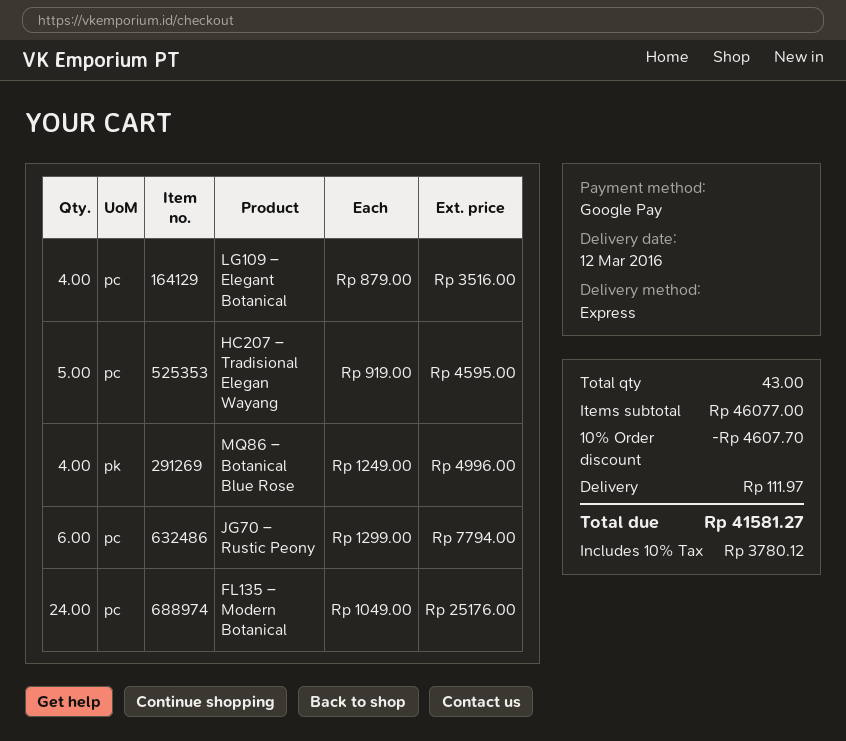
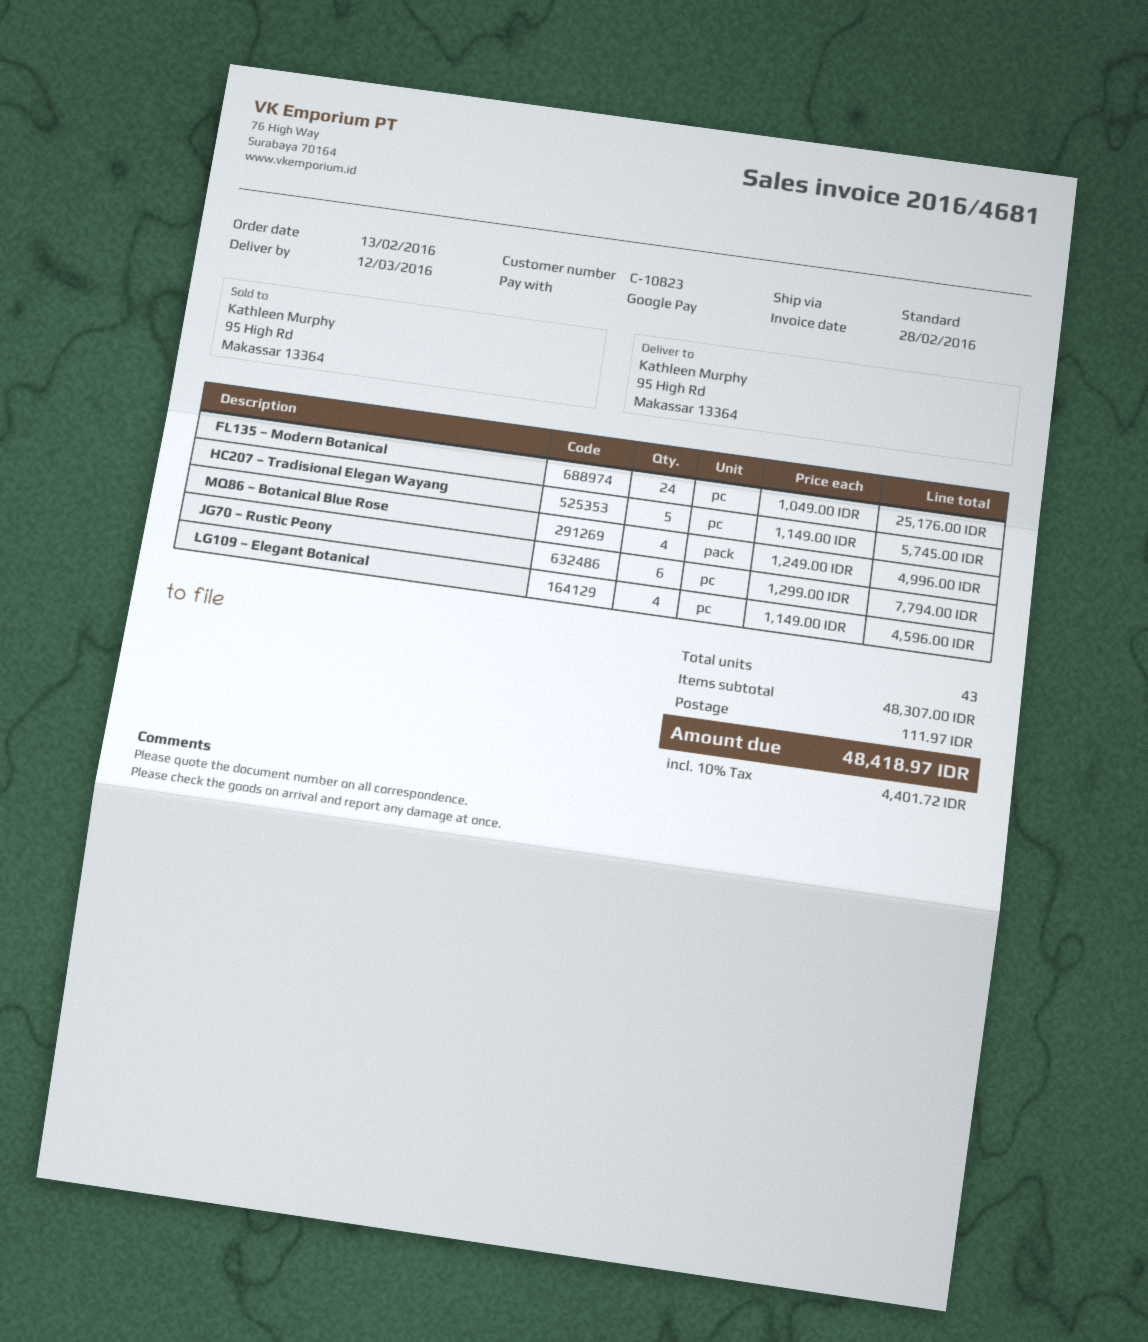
shipping method: express -> standard
LG109 – Elegant Botanical: 4 x 879.00 = 3516.00 -> 4 x 1149.00 = 4596.00
HC207 – Tradisional Elegan Wayang: 5 x 919.00 = 4595.00 -> 5 x 1149.00 = 5745.00
subtotal: 46077.00 -> 48307.00
discount: 10% = 4607.70 -> none
tax: 10% = 3780.12 -> 10% = 4401.72
total: 41581.27 -> 48418.97

